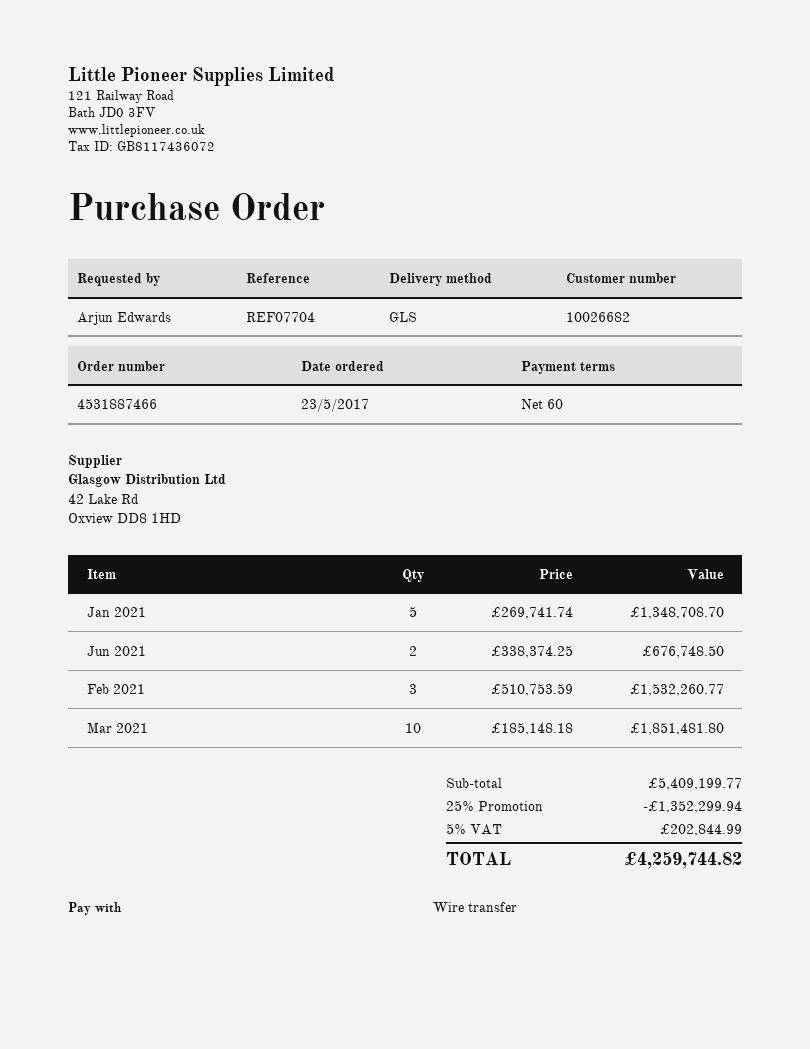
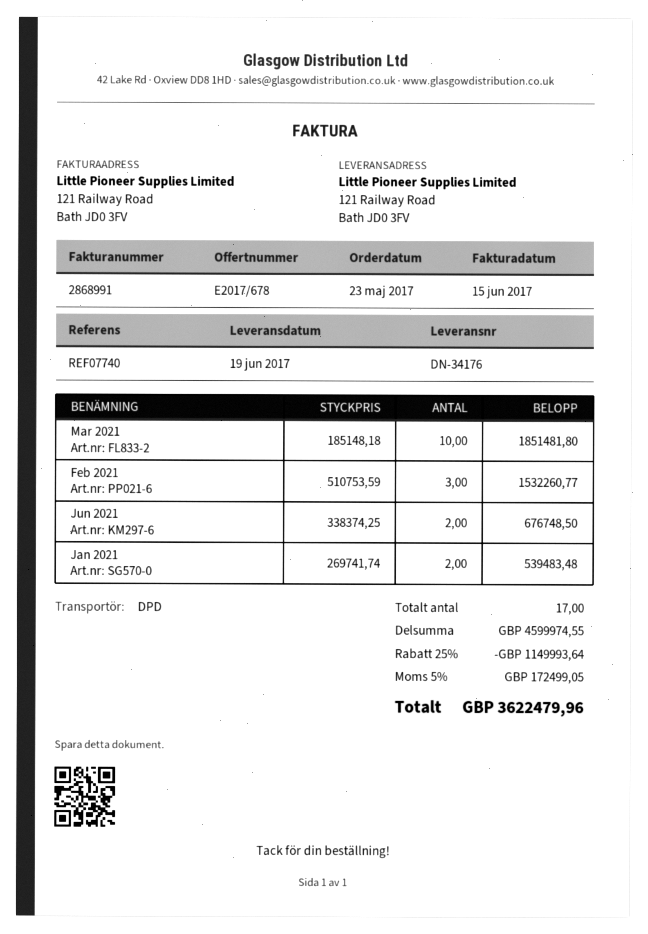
reference: REF07704 -> REF07740
shipping method: GLS -> DPD
Jan 2021: 5 x 269741.74 = 1348708.70 -> 2 x 269741.74 = 539483.48
subtotal: 5409199.77 -> 4599974.55
discount: 25% = 1352299.94 -> 25% = 1149993.64
tax: 5% = 202844.99 -> 5% = 172499.05
total: 4259744.82 -> 3622479.96

